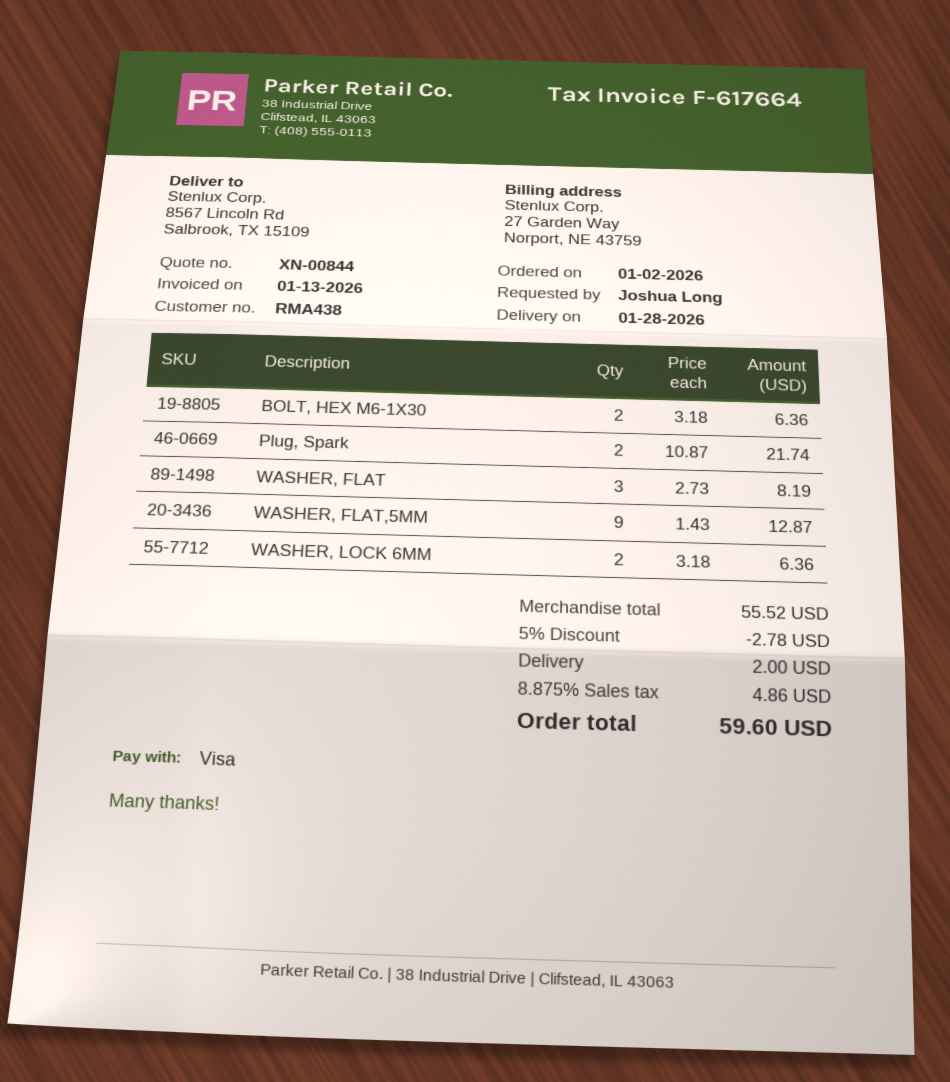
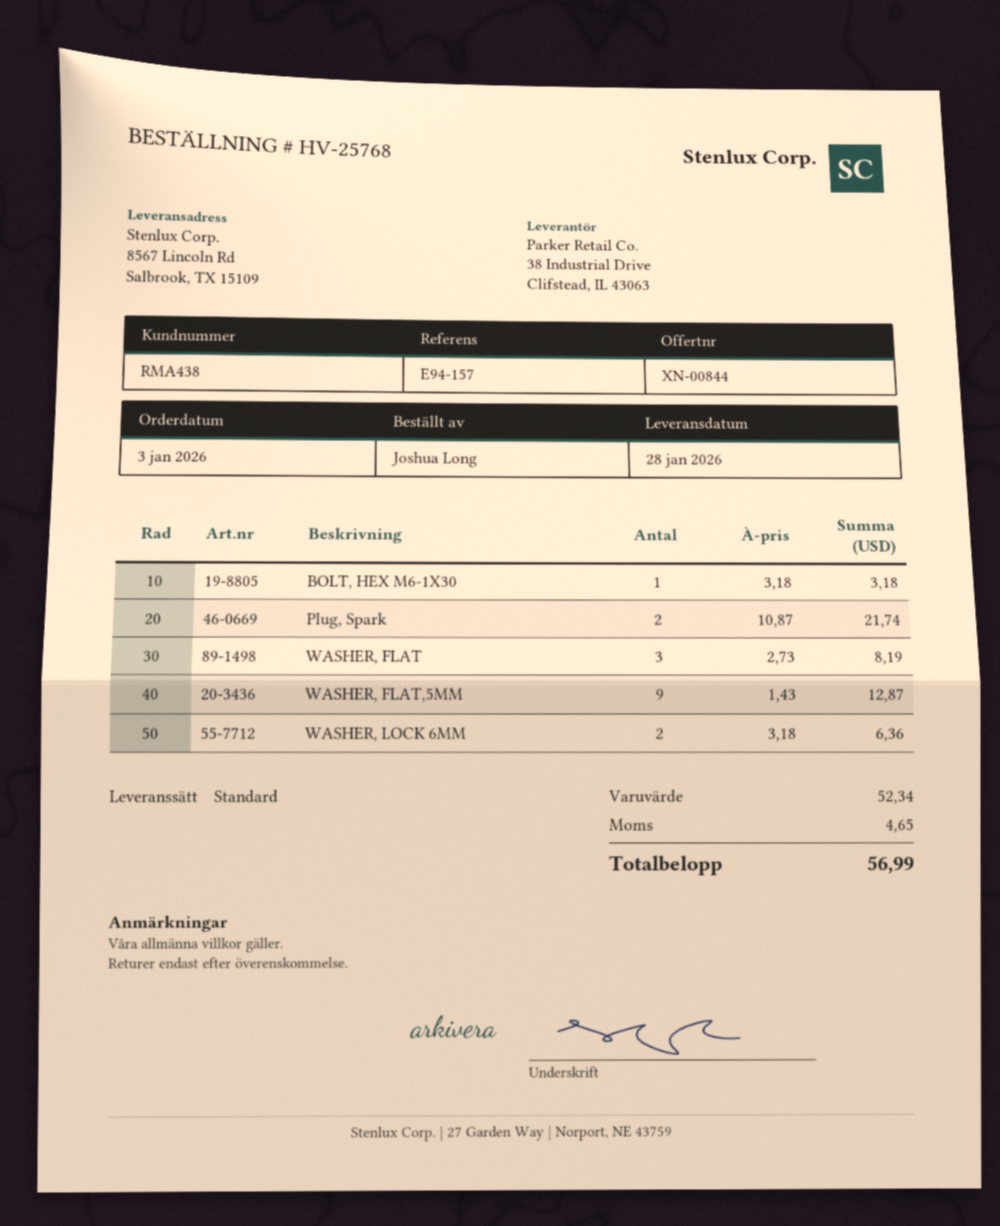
order date: 2026-01-02 -> 2026-01-03
BOLT, HEX M6-1X30: 2 x 3.18 = 6.36 -> 1 x 3.18 = 3.18
subtotal: 55.52 -> 52.34
discount: 5% = 2.78 -> none
shipping: 2.00 -> none
tax: 4.86 -> 4.65
total: 59.60 -> 56.99

